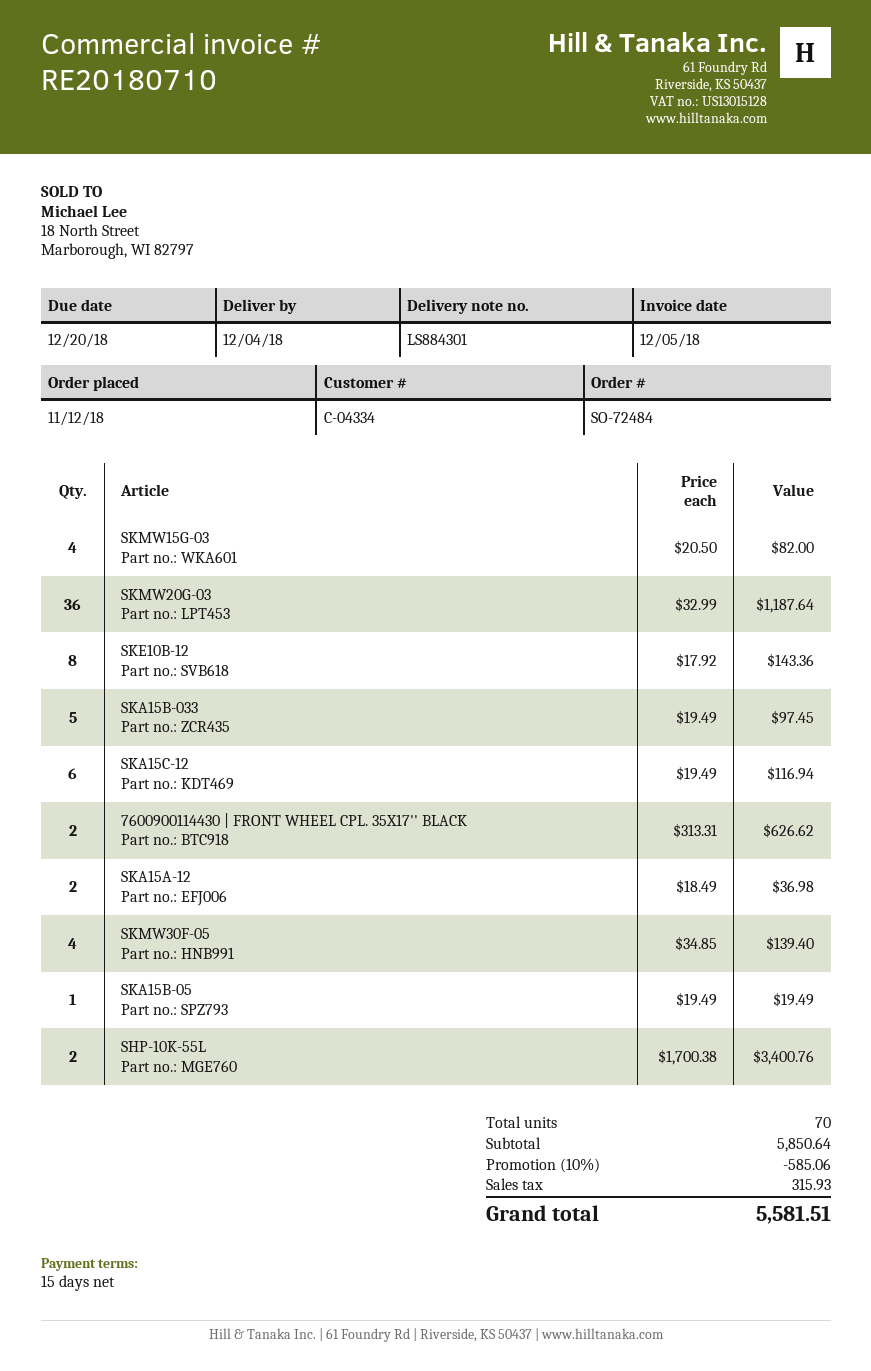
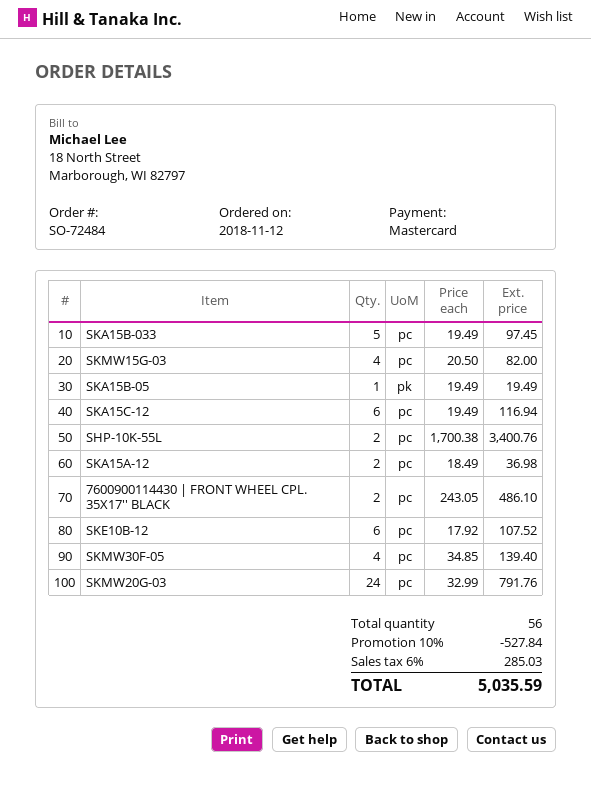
SKMW20G-03: 36 x 32.99 = 1187.64 -> 24 x 32.99 = 791.76
SKE10B-12: 8 x 17.92 = 143.36 -> 6 x 17.92 = 107.52
7600900114430 | FRONT WHEEL CPL. 35X17'' BLACK: 2 x 313.31 = 626.62 -> 2 x 243.05 = 486.10
total quantity: 70 -> 56
discount: 10% = 585.06 -> 10% = 527.84
tax: 315.93 -> 285.03
total: 5581.51 -> 5035.59

